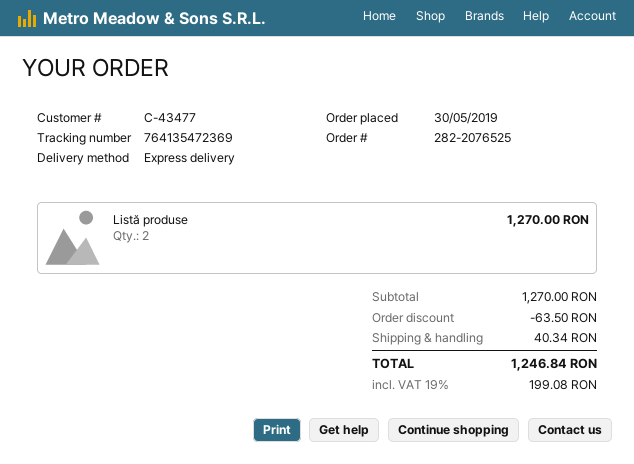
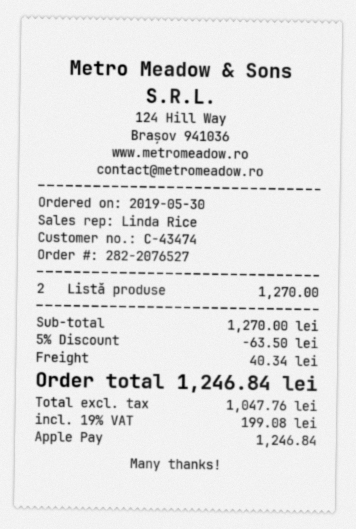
order number: 282-2076525 -> 282-2076527
customer number: C-43477 -> C-43474

